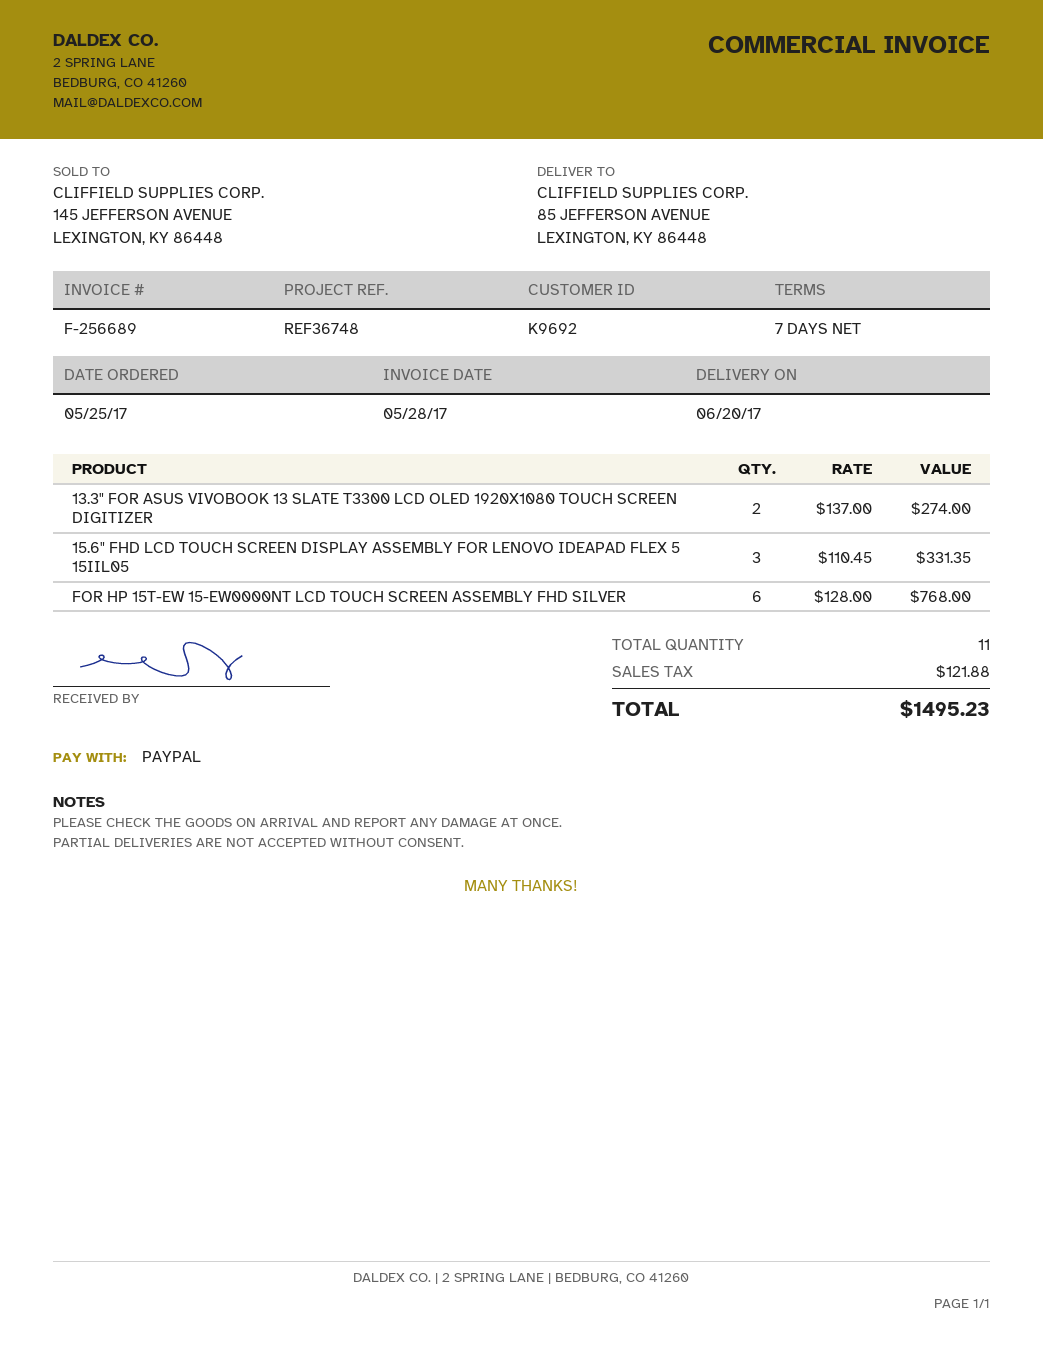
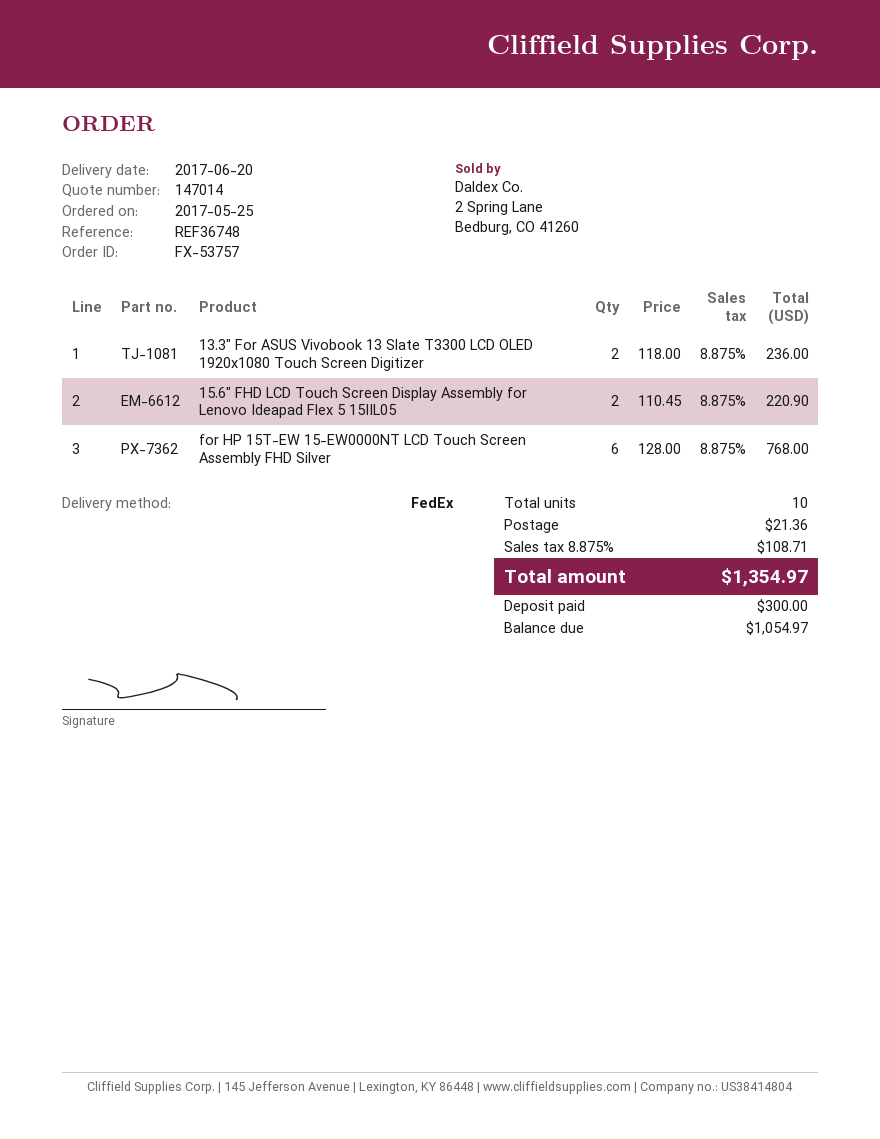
13.3" FOR ASUS VIVOBOOK 13 SLATE T3300 LCD OLED 1920X1080 TOUCH SCREEN DIGITIZER: 2 x 137.00 = 274.00 -> 2 x 118.00 = 236.00
15.6" FHD LCD TOUCH SCREEN DISPLAY ASSEMBLY FOR LENOVO IDEAPAD FLEX 5 15IIL05: 3 x 110.45 = 331.35 -> 2 x 110.45 = 220.90
total quantity: 11 -> 10
shipping: none -> 21.36
tax: 121.88 -> 108.71
total: 1495.23 -> 1354.97

